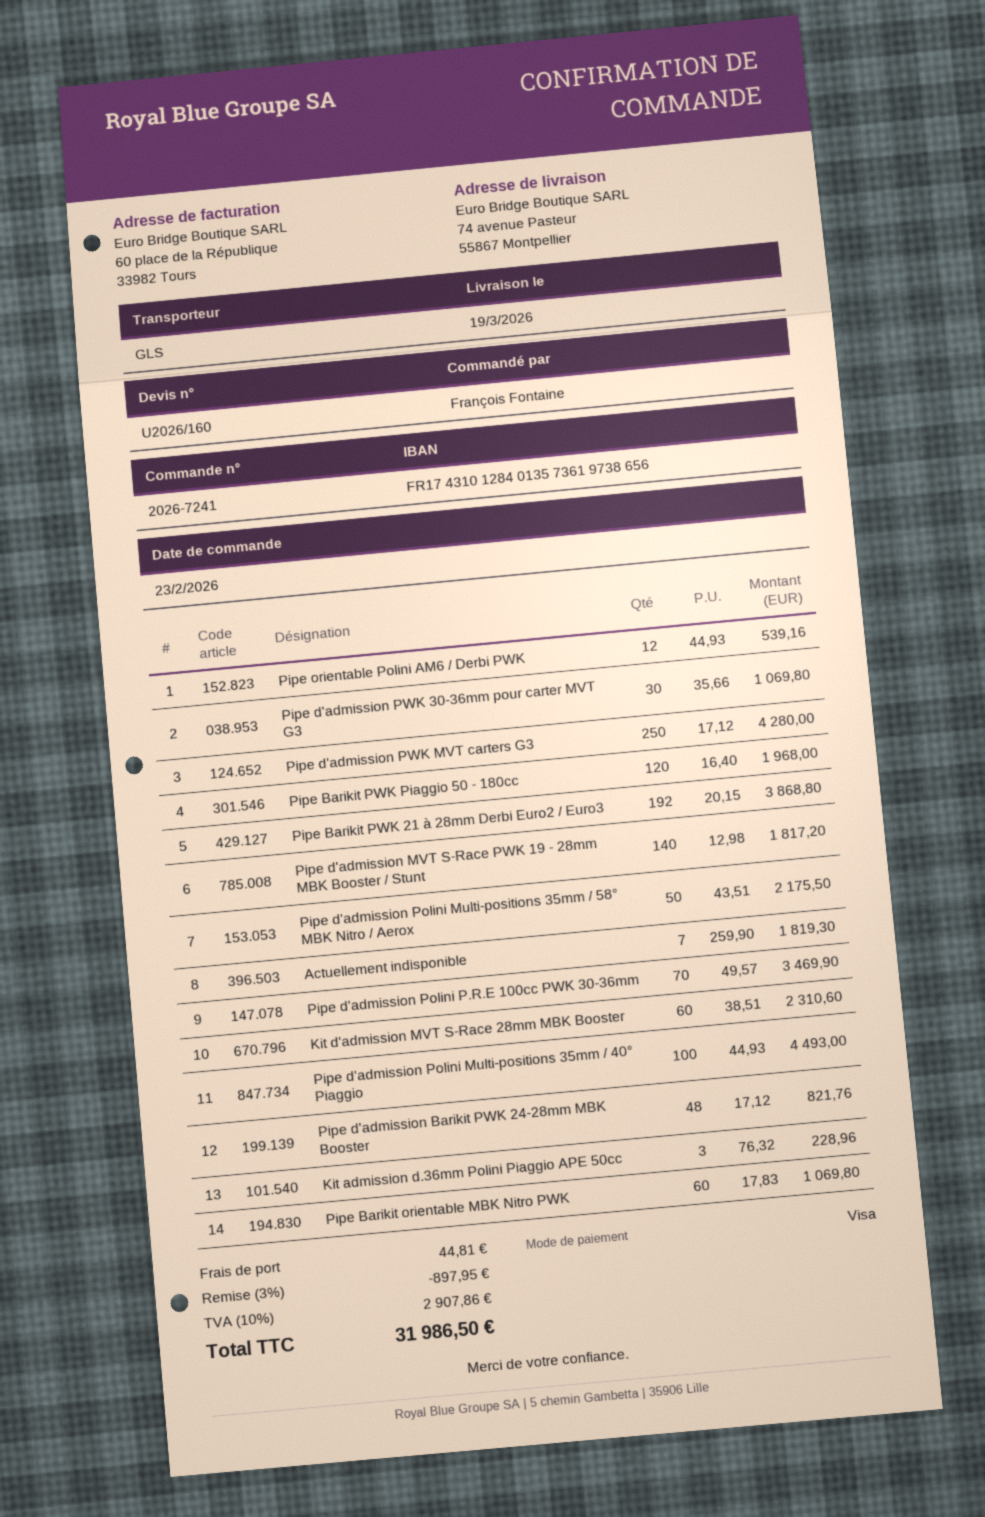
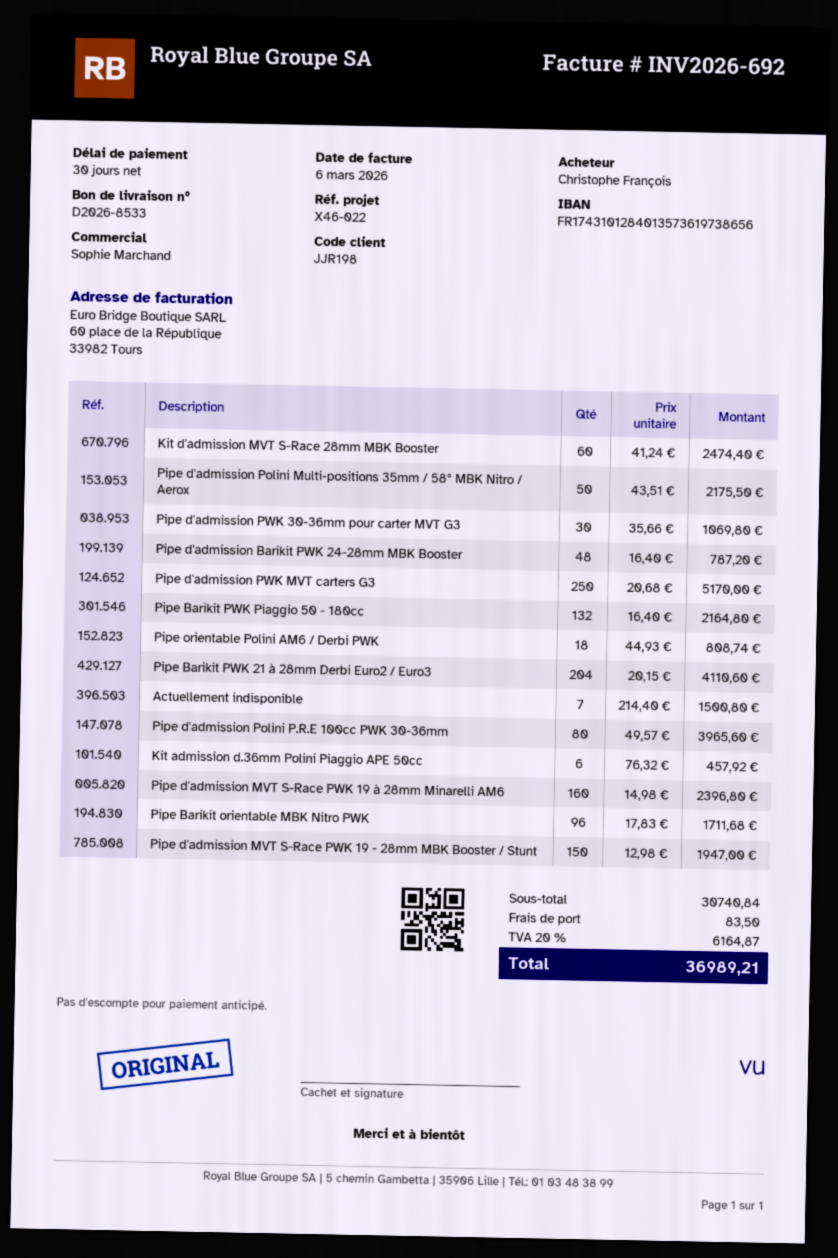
ordered by: François Fontaine -> Christophe François
Pipe orientable Polini AM6 / Derbi PWK: 12 x 44.93 = 539.16 -> 18 x 44.93 = 808.74
Pipe d'admission PWK MVT carters G3: 250 x 17.12 = 4280.00 -> 250 x 20.68 = 5170.00
Pipe Barikit PWK Piaggio 50 - 180cc: 120 x 16.40 = 1968.00 -> 132 x 16.40 = 2164.80
Pipe Barikit PWK 21 à 28mm Derbi Euro2 / Euro3: 192 x 20.15 = 3868.80 -> 204 x 20.15 = 4110.60
Pipe d'admission MVT S-Race PWK 19 - 28mm MBK Booster / Stunt: 140 x 12.98 = 1817.20 -> 150 x 12.98 = 1947.00
Actuellement indisponible: 7 x 259.90 = 1819.30 -> 7 x 214.40 = 1500.80
Pipe d'admission Polini P.R.E 100cc PWK 30-36mm: 70 x 49.57 = 3469.90 -> 80 x 49.57 = 3965.60
Kit d'admission MVT S-Race 28mm MBK Booster: 60 x 38.51 = 2310.60 -> 60 x 41.24 = 2474.40
Pipe d'admission Polini Multi-positions 35mm / 40° Piaggio: 100 x 44.93 = 4493.00 -> none
Pipe d'admission Barikit PWK 24-28mm MBK Booster: 48 x 17.12 = 821.76 -> 48 x 16.40 = 787.20
Kit admission d.36mm Polini Piaggio APE 50cc: 3 x 76.32 = 228.96 -> 6 x 76.32 = 457.92
Pipe Barikit orientable MBK Nitro PWK: 60 x 17.83 = 1069.80 -> 96 x 17.83 = 1711.68
Pipe d'admission MVT S-Race PWK 19 à 28mm Minarelli AM6: none -> 160 x 14.98 = 2396.80
discount: 3% = 897.95 -> none
shipping: 44.81 -> 83.50
tax: 10% = 2907.86 -> 20% = 6164.87
total: 31986.50 -> 36989.21

